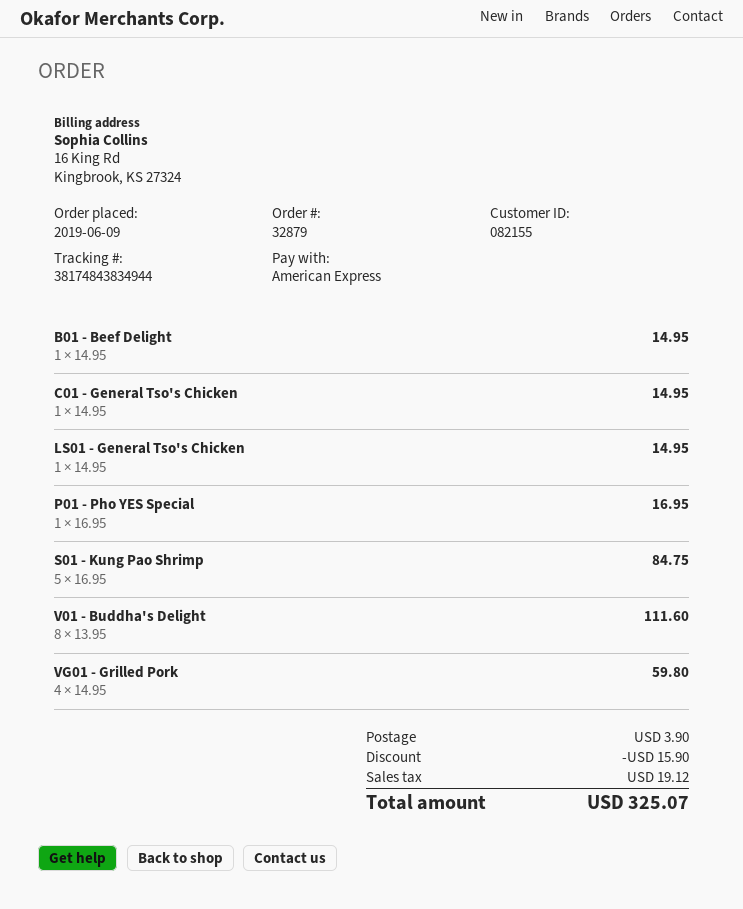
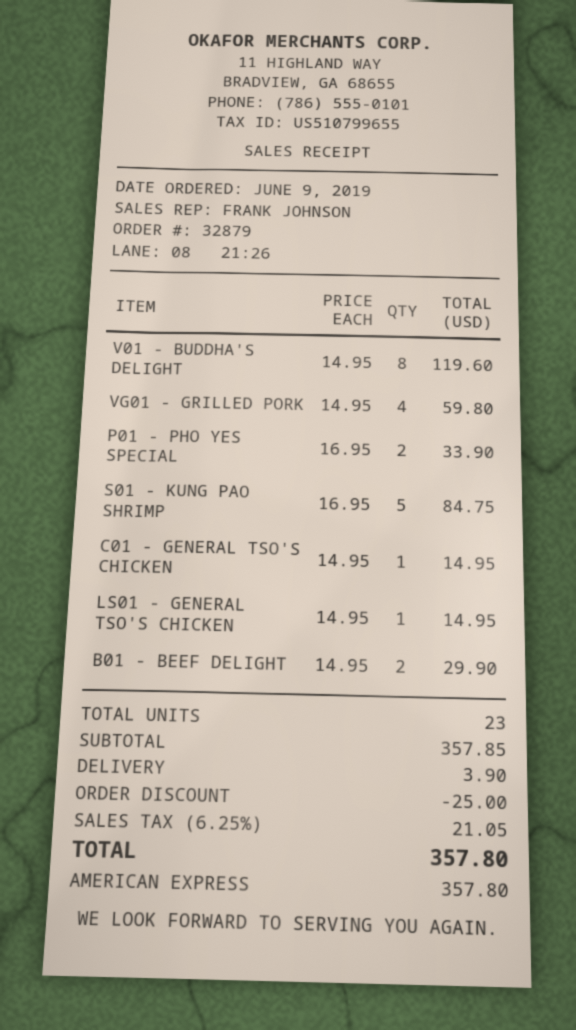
B01 - Beef Delight: 1 x 14.95 = 14.95 -> 2 x 14.95 = 29.90
P01 - Pho YES Special: 1 x 16.95 = 16.95 -> 2 x 16.95 = 33.90
V01 - Buddha's Delight: 8 x 13.95 = 111.60 -> 8 x 14.95 = 119.60
discount: 15.90 -> 25.00
tax: 19.12 -> 21.05
total: 325.07 -> 357.80

